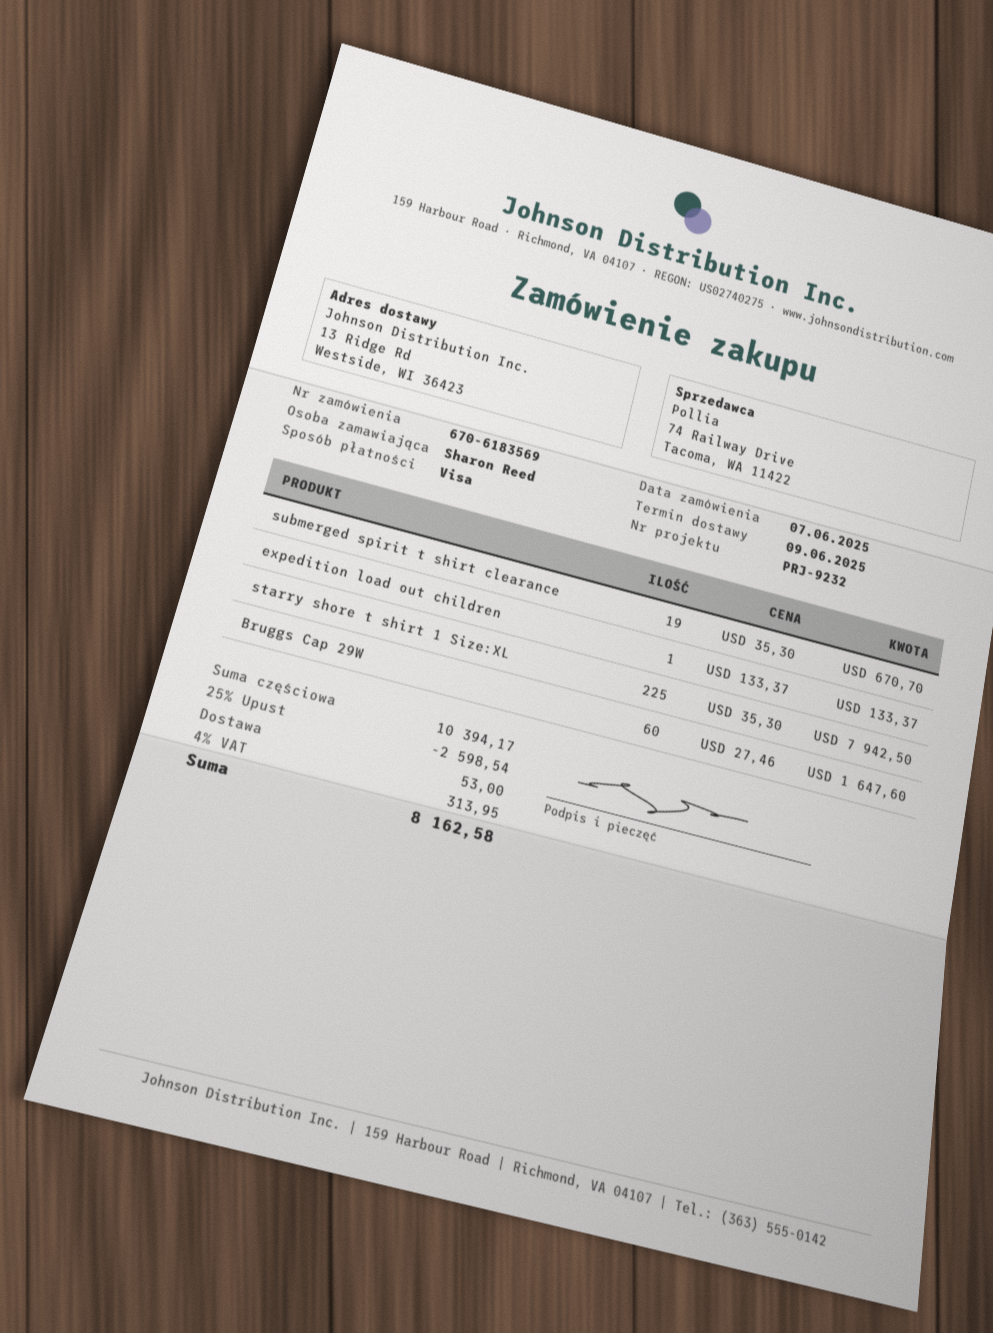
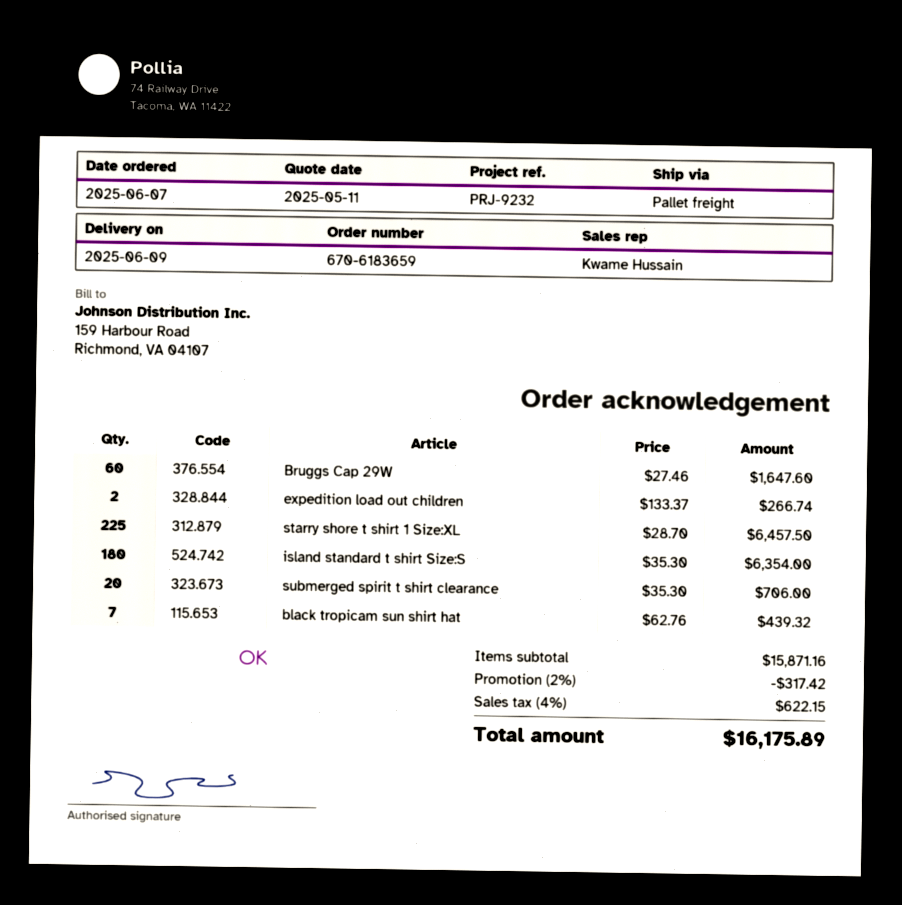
order number: 670-6183569 -> 670-6183659
submerged spirit t shirt clearance: 19 x 35.30 = 670.70 -> 20 x 35.30 = 706.00
expedition load out children: 1 x 133.37 = 133.37 -> 2 x 133.37 = 266.74
starry shore t shirt 1 Size:XL: 225 x 35.30 = 7942.50 -> 225 x 28.70 = 6457.50
island standard t shirt Size:S: none -> 180 x 35.30 = 6354.00
black tropicam sun shirt hat: none -> 7 x 62.76 = 439.32
subtotal: 10394.17 -> 15871.16
discount: 25% = 2598.54 -> 2% = 317.42
shipping: 53.00 -> none
tax: 4% = 313.95 -> 4% = 622.15
total: 8162.58 -> 16175.89

